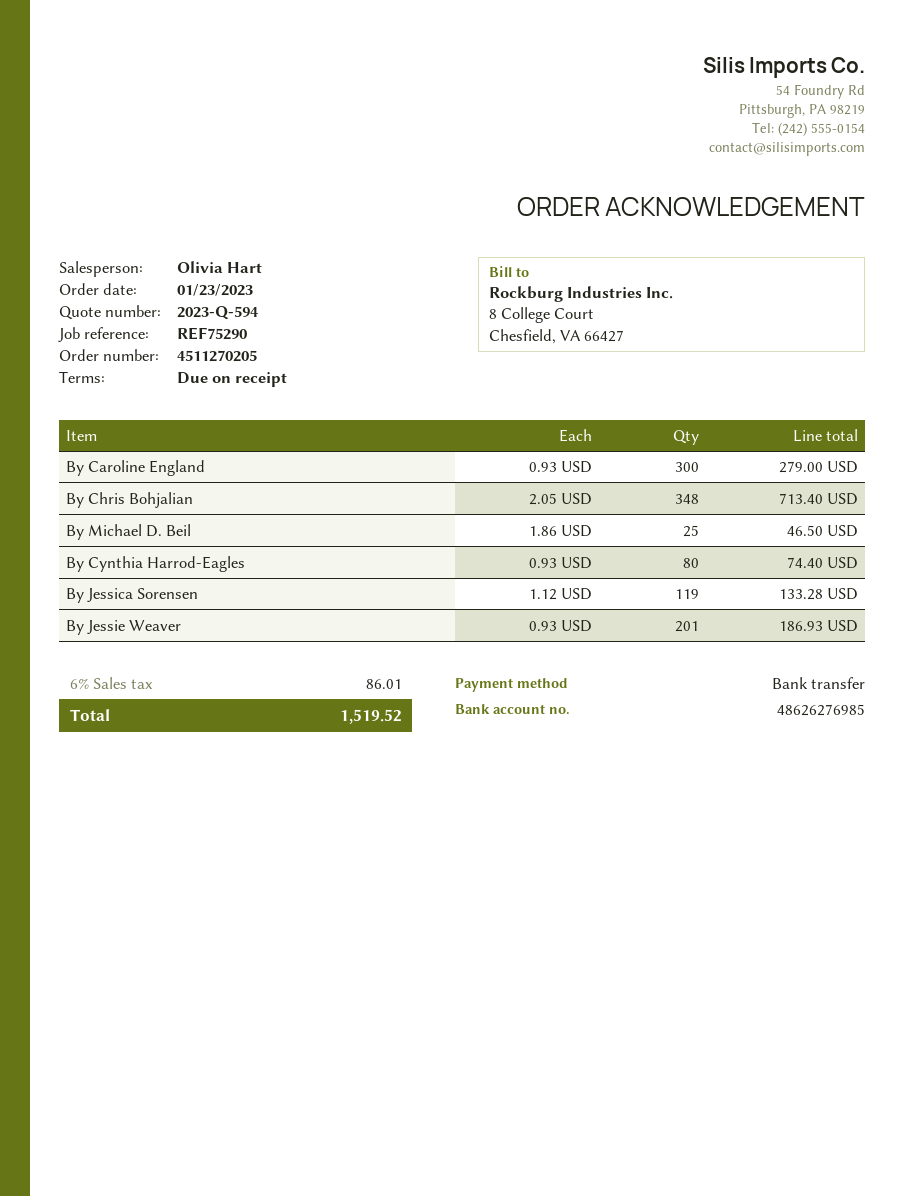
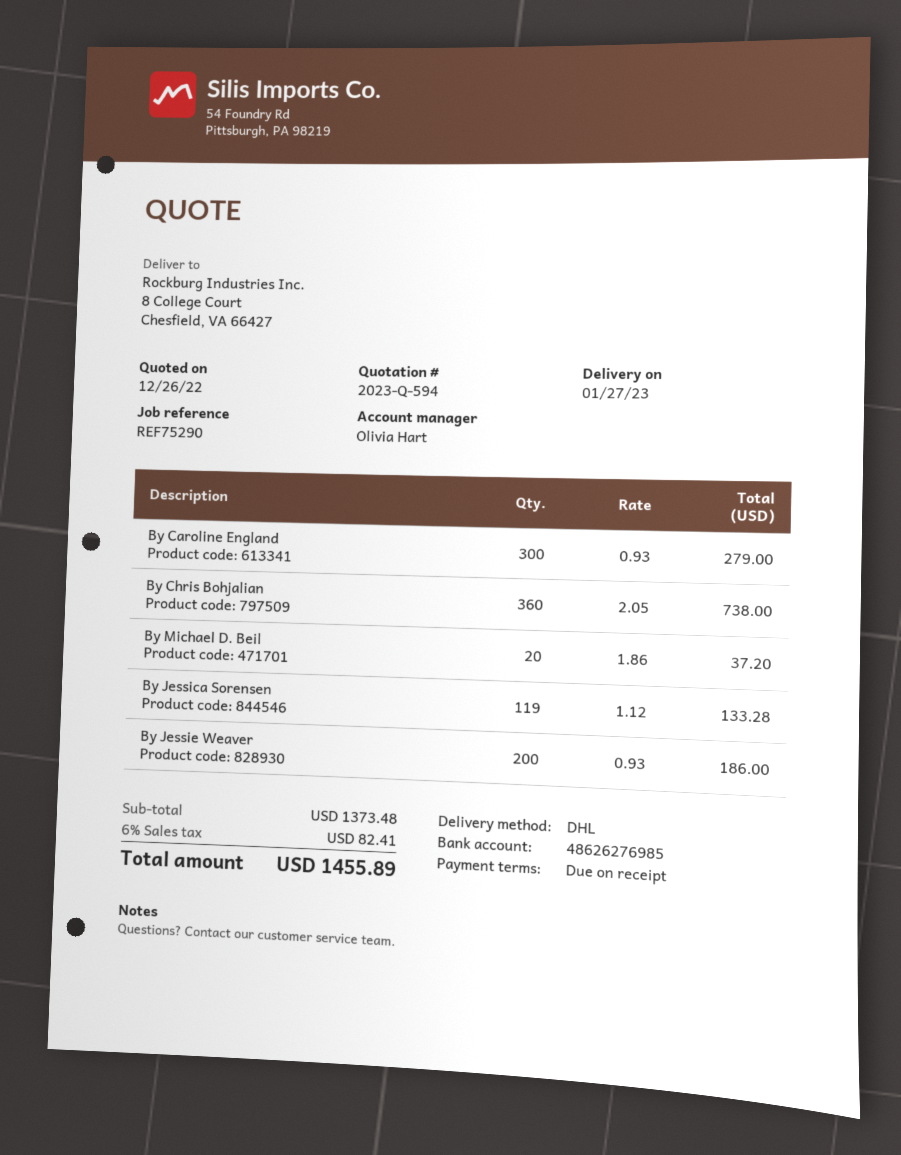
By Chris Bohjalian: 348 x 2.05 = 713.40 -> 360 x 2.05 = 738.00
By Michael D. Beil: 25 x 1.86 = 46.50 -> 20 x 1.86 = 37.20
By Cynthia Harrod-Eagles: 80 x 0.93 = 74.40 -> none
By Jessie Weaver: 201 x 0.93 = 186.93 -> 200 x 0.93 = 186.00
tax: 6% = 86.01 -> 6% = 82.41
total: 1519.52 -> 1455.89

